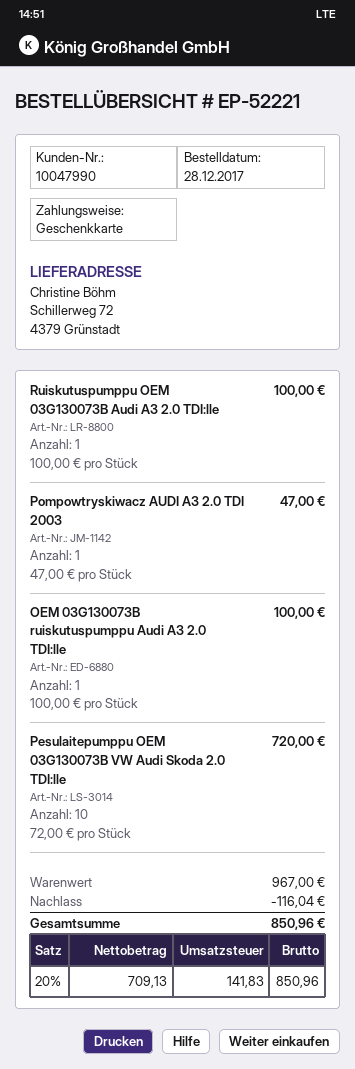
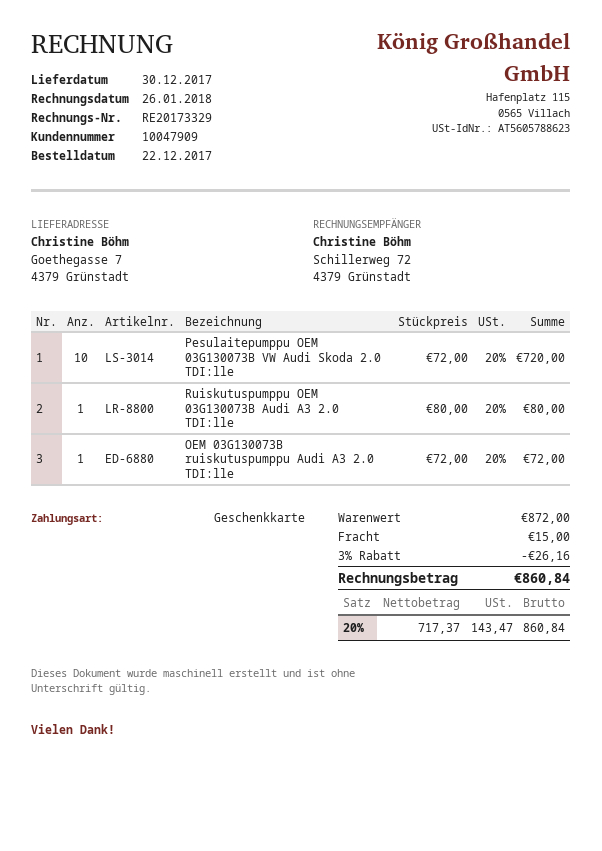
order date: 2017-12-28 -> 2017-12-22
customer number: 10047990 -> 10047909
ship to: Schillerweg 72, 4379 Grünstadt -> Goethegasse 7, 4379 Grünstadt
Ruiskutuspumppu OEM 03G130073B Audi A3 2.0 TDI:lle: 1 x 100.00 = 100.00 -> 1 x 80.00 = 80.00
Pompowtryskiwacz AUDI A3 2.0 TDI 2003: 1 x 47.00 = 47.00 -> none
OEM 03G130073B ruiskutuspumppu Audi A3 2.0 TDI:lle: 1 x 100.00 = 100.00 -> 1 x 72.00 = 72.00
subtotal: 967.00 -> 872.00
discount: 116.04 -> 26.16
shipping: none -> 15.00
net: 709.13 -> 717.37
tax: 20% = 141.83 -> 20% = 143.47
total: 850.96 -> 860.84

